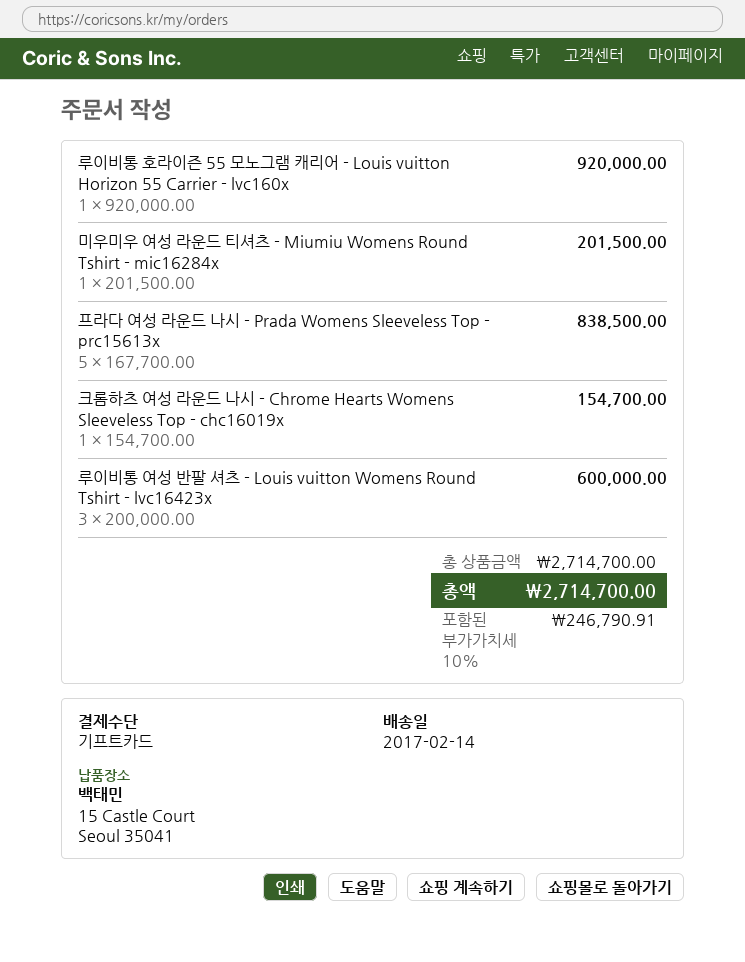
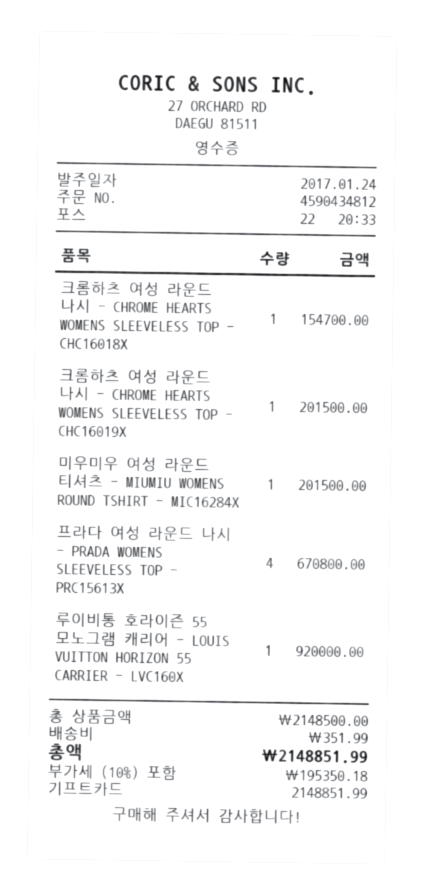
프라다 여성 라운드 나시 - Prada Womens Sleeveless Top - prc15613x: 5 for 838500.00 -> 4 for 670800.00
크롬하츠 여성 라운드 나시 - Chrome Hearts Womens Sleeveless Top - chc16019x: 1 for 154700.00 -> 1 for 201500.00
루이비통 여성 반팔 셔츠 - Louis vuitton Womens Round Tshirt - lvc16423x: 3 for 600000.00 -> none
크롬하츠 여성 라운드 나시 - CHROME HEARTS WOMENS SLEEVELESS TOP - CHC16018X: none -> 1 for 154700.00
subtotal: 2714700.00 -> 2148500.00
shipping: none -> 351.99
tax: 10% = 246790.91 -> 10% = 195350.18
total: 2714700.00 -> 2148851.99

